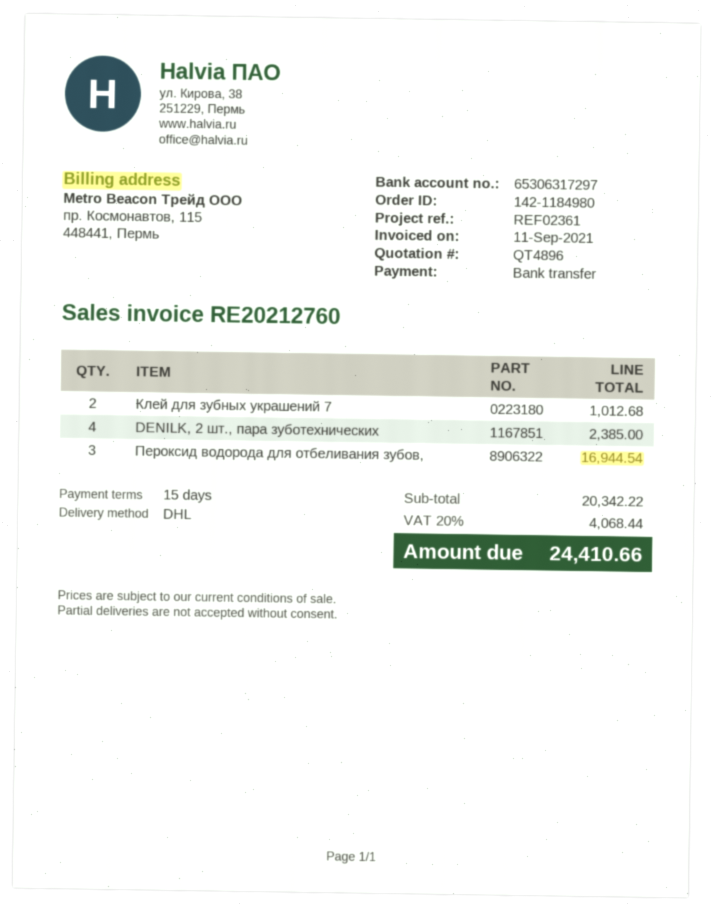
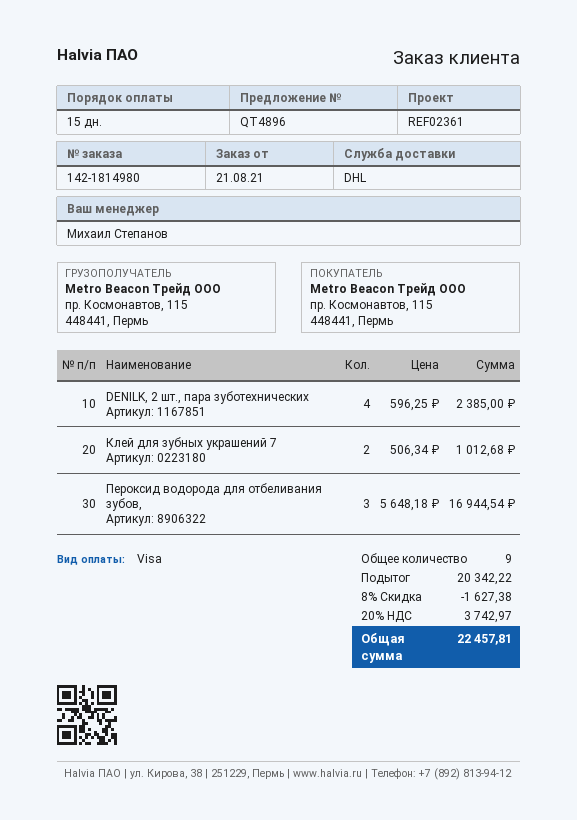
order number: 142-1184980 -> 142-1814980
payment method: bank transfer -> Visa
discount: none -> 8% = 1627.38
tax: 20% = 4068.44 -> 20% = 3742.97
total: 24410.66 -> 22457.81

